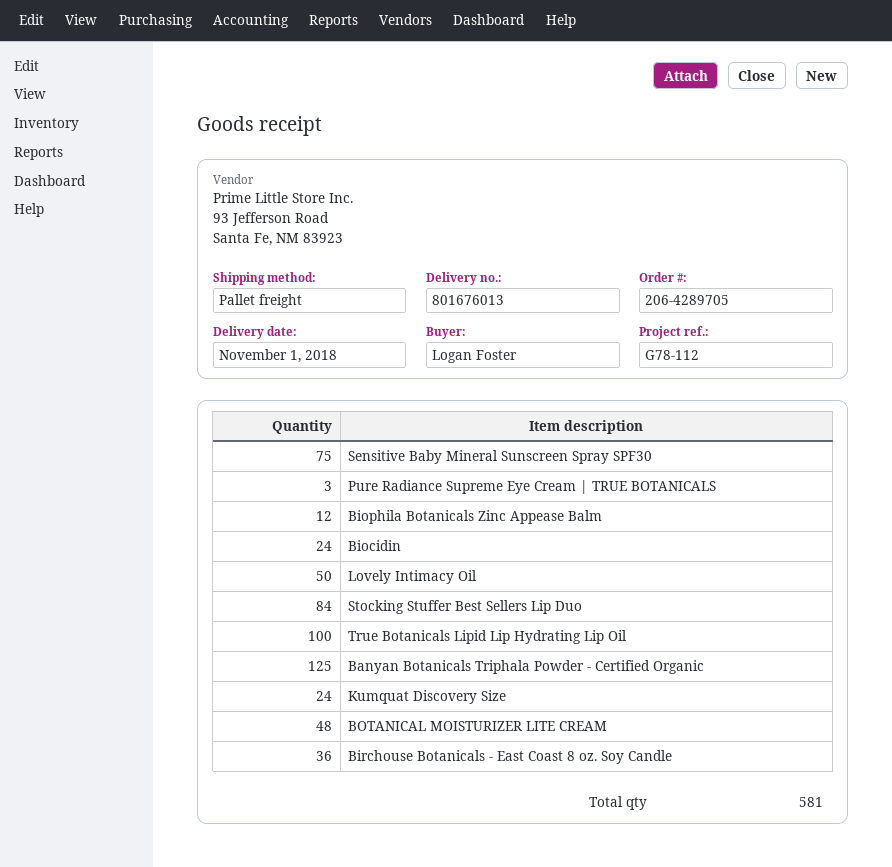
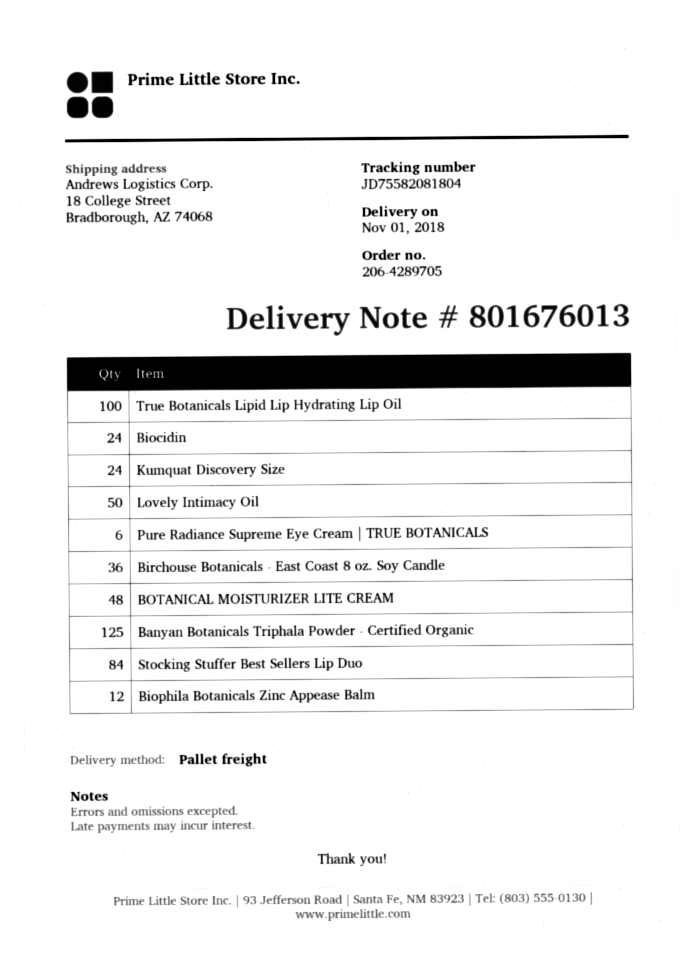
Sensitive Baby Mineral Sunscreen Spray SPF30: 75 -> none
Pure Radiance Supreme Eye Cream | TRUE BOTANICALS: 3 -> 6

